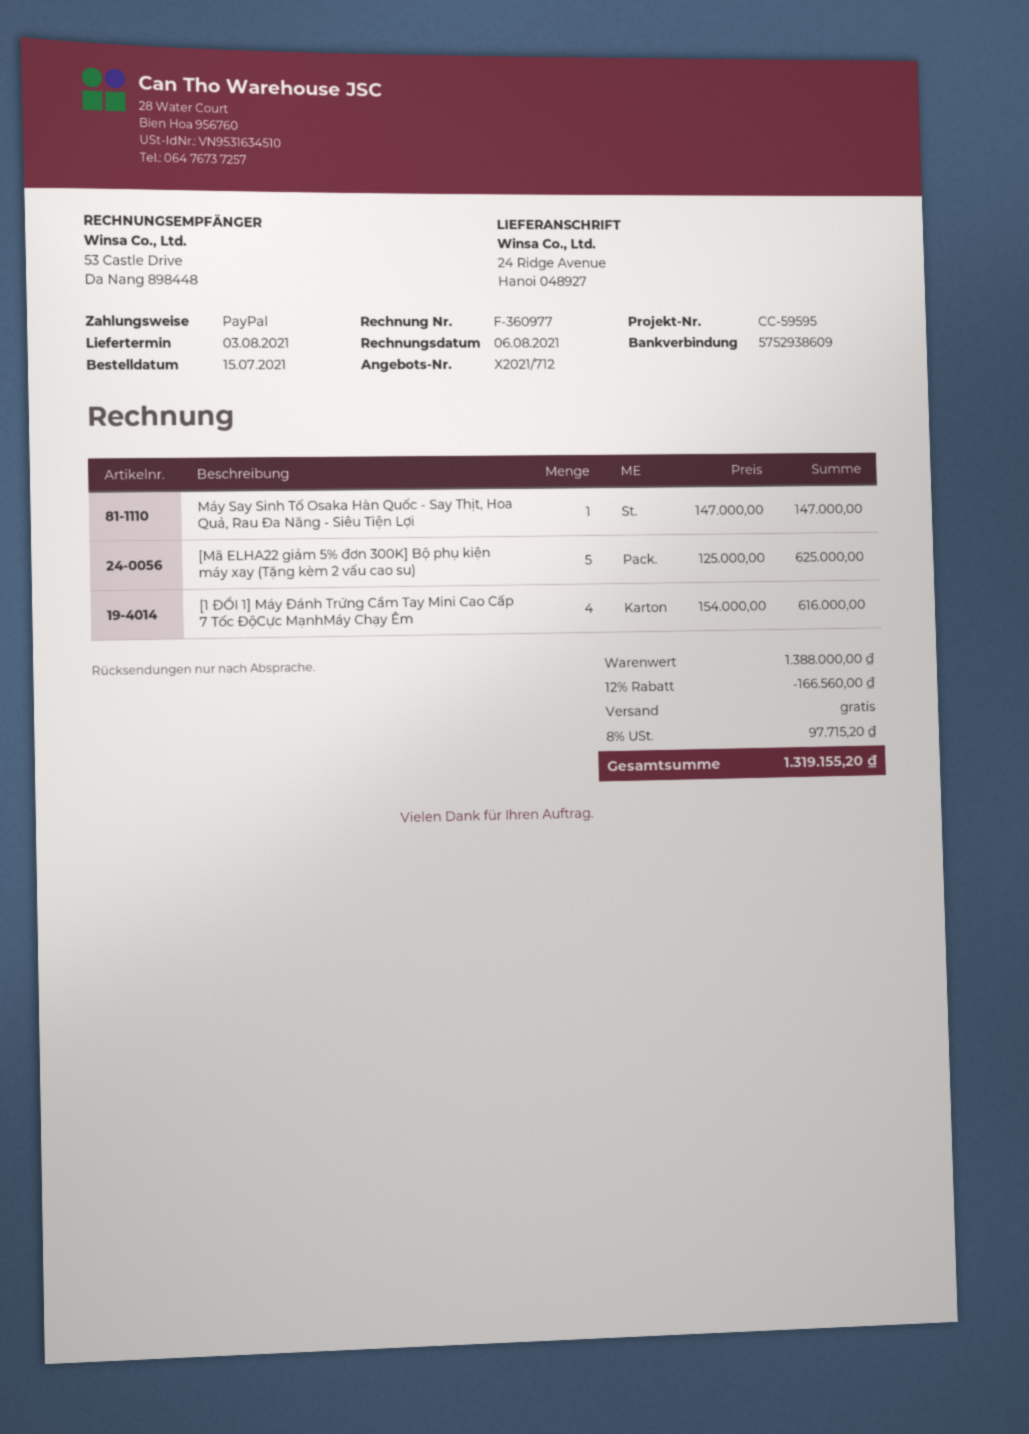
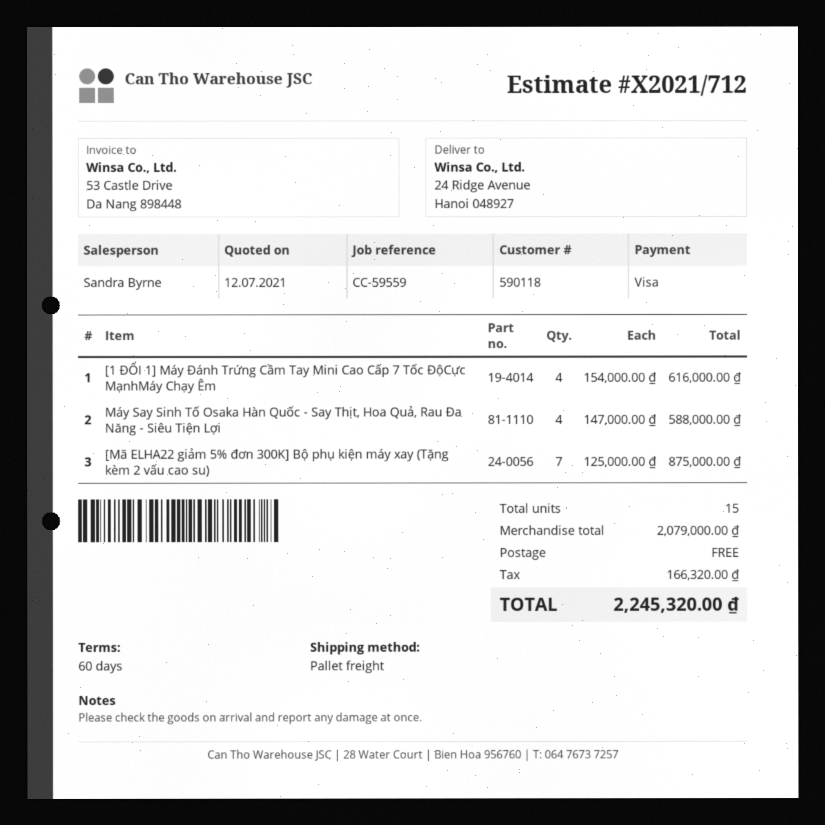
reference: CC-59595 -> CC-59559
payment method: PayPal -> Visa
Máy Say Sinh Tố Osaka Hàn Quốc - Say Thịt, Hoa Quả, Rau Đa Năng - Siêu Tiện Lợi: 1 x 147000.00 = 147000.00 -> 4 x 147000.00 = 588000.00
[Mã ELHA22 giảm 5% đơn 300K] Bộ phụ kiện máy xay (Tặng kèm 2 vấu cao su): 5 x 125000.00 = 625000.00 -> 7 x 125000.00 = 875000.00
subtotal: 1388000.00 -> 2079000.00
discount: 12% = 166560.00 -> none
tax: 97715.20 -> 166320.00
total: 1319155.20 -> 2245320.00

